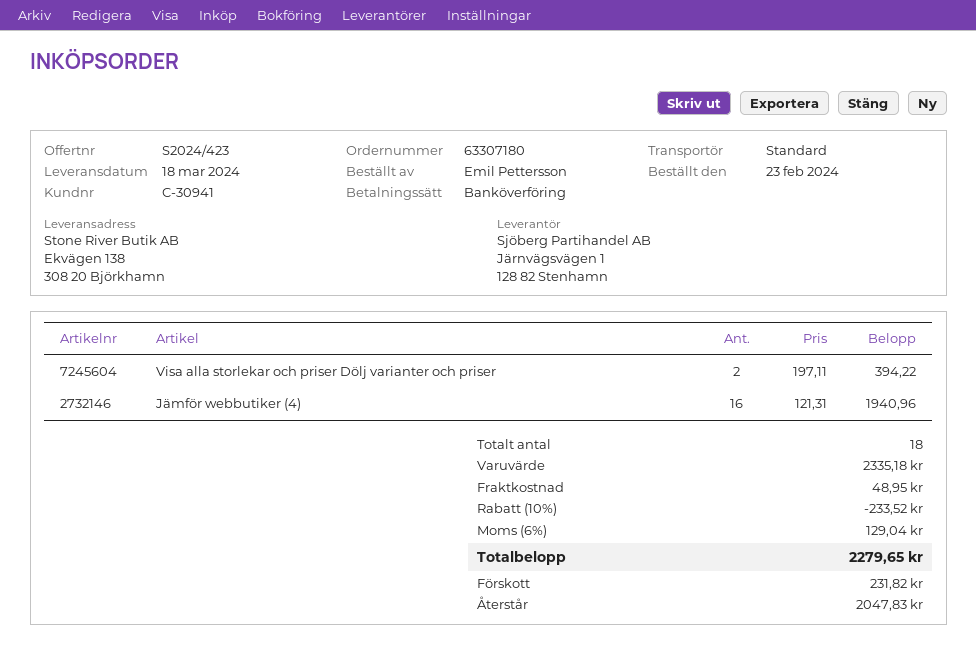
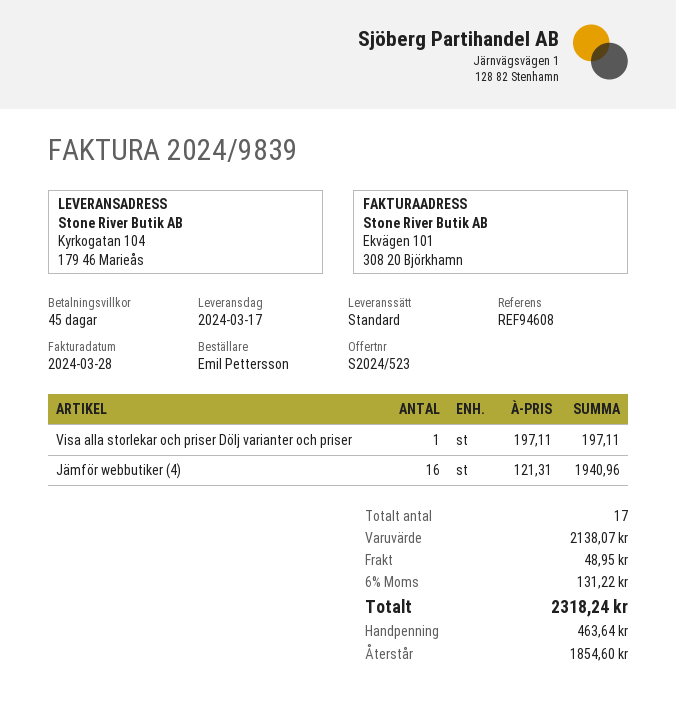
quote number: S2024/423 -> S2024/523
delivery date: 2024-03-18 -> 2024-03-17
ship to: Ekvägen 138, 308 20 Björkhamn -> Kyrkogatan 104, 179 46 Marieås
Visa alla storlekar och priser Dölj varianter och priser: 2 x 197.11 = 394.22 -> 1 x 197.11 = 197.11
total quantity: 18 -> 17
subtotal: 2335.18 -> 2138.07
discount: 10% = 233.52 -> none
tax: 6% = 129.04 -> 6% = 131.22
total: 2279.65 -> 2318.24
deposit: 231.82 -> 463.64
balance: 2047.83 -> 1854.60

